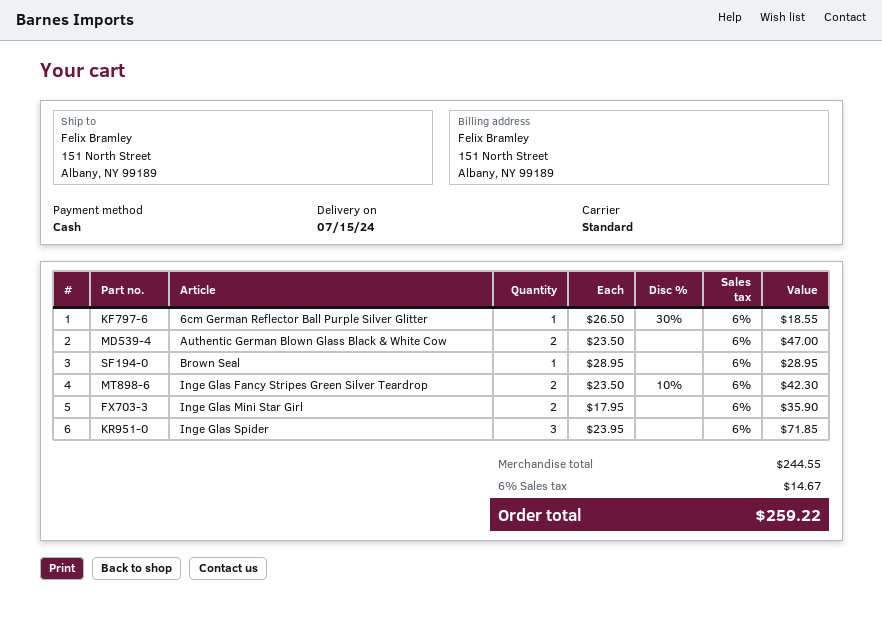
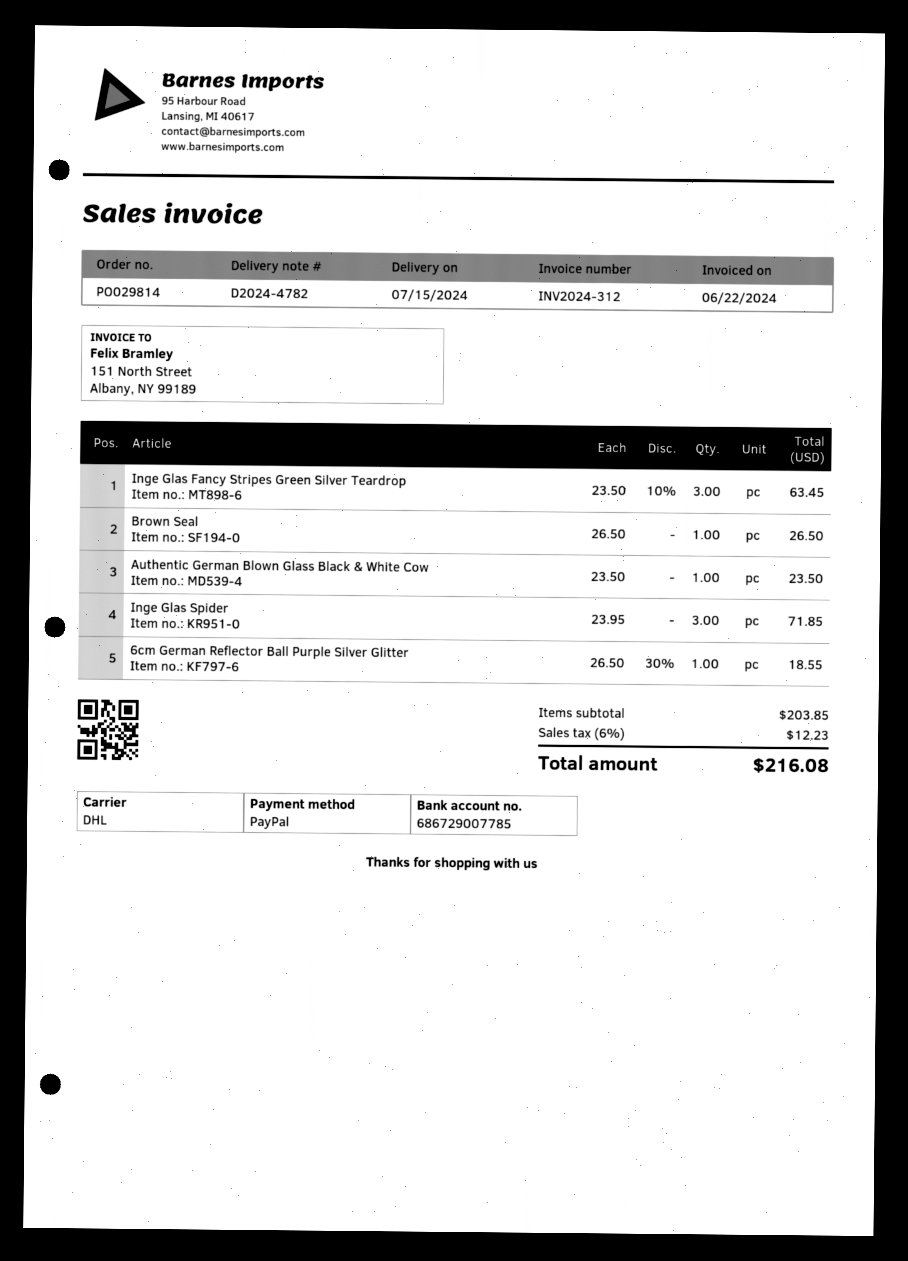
payment method: cash -> PayPal
shipping method: standard -> DHL
Authentic German Blown Glass Black & White Cow: 2 x 23.50 = 47.00 -> 1 x 23.50 = 23.50
Brown Seal: 1 x 28.95 = 28.95 -> 1 x 26.50 = 26.50
Inge Glas Fancy Stripes Green Silver Teardrop: 2 x 23.50 - 10% = 42.30 -> 3 x 23.50 - 10% = 63.45
Inge Glas Mini Star Girl: 2 x 17.95 = 35.90 -> none
subtotal: 244.55 -> 203.85
tax: 6% = 14.67 -> 6% = 12.23
total: 259.22 -> 216.08

